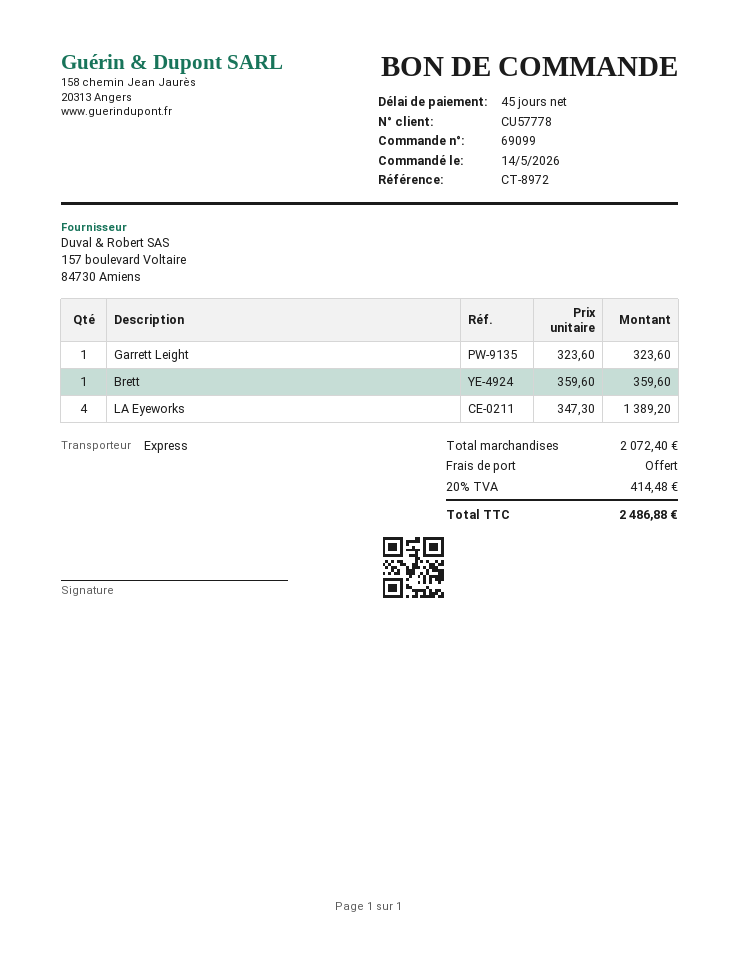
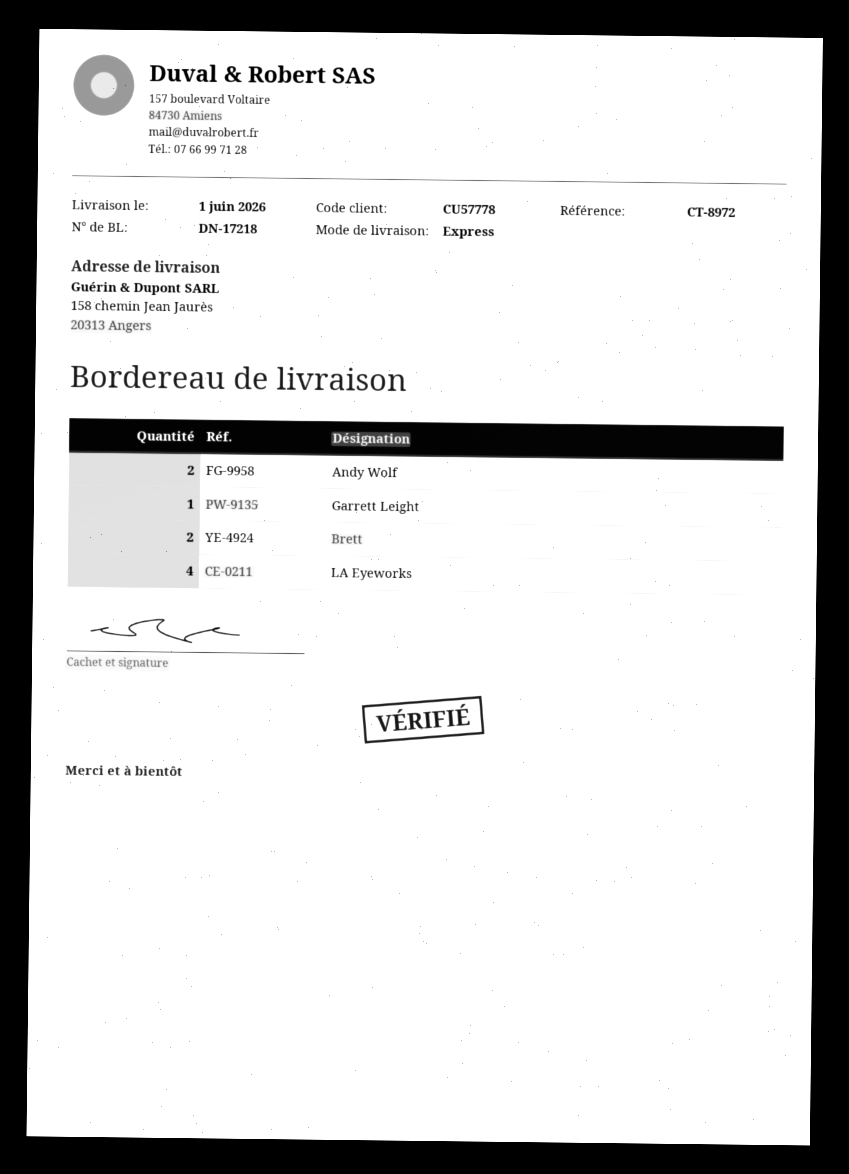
Brett: 1 -> 2
Andy Wolf: none -> 2

